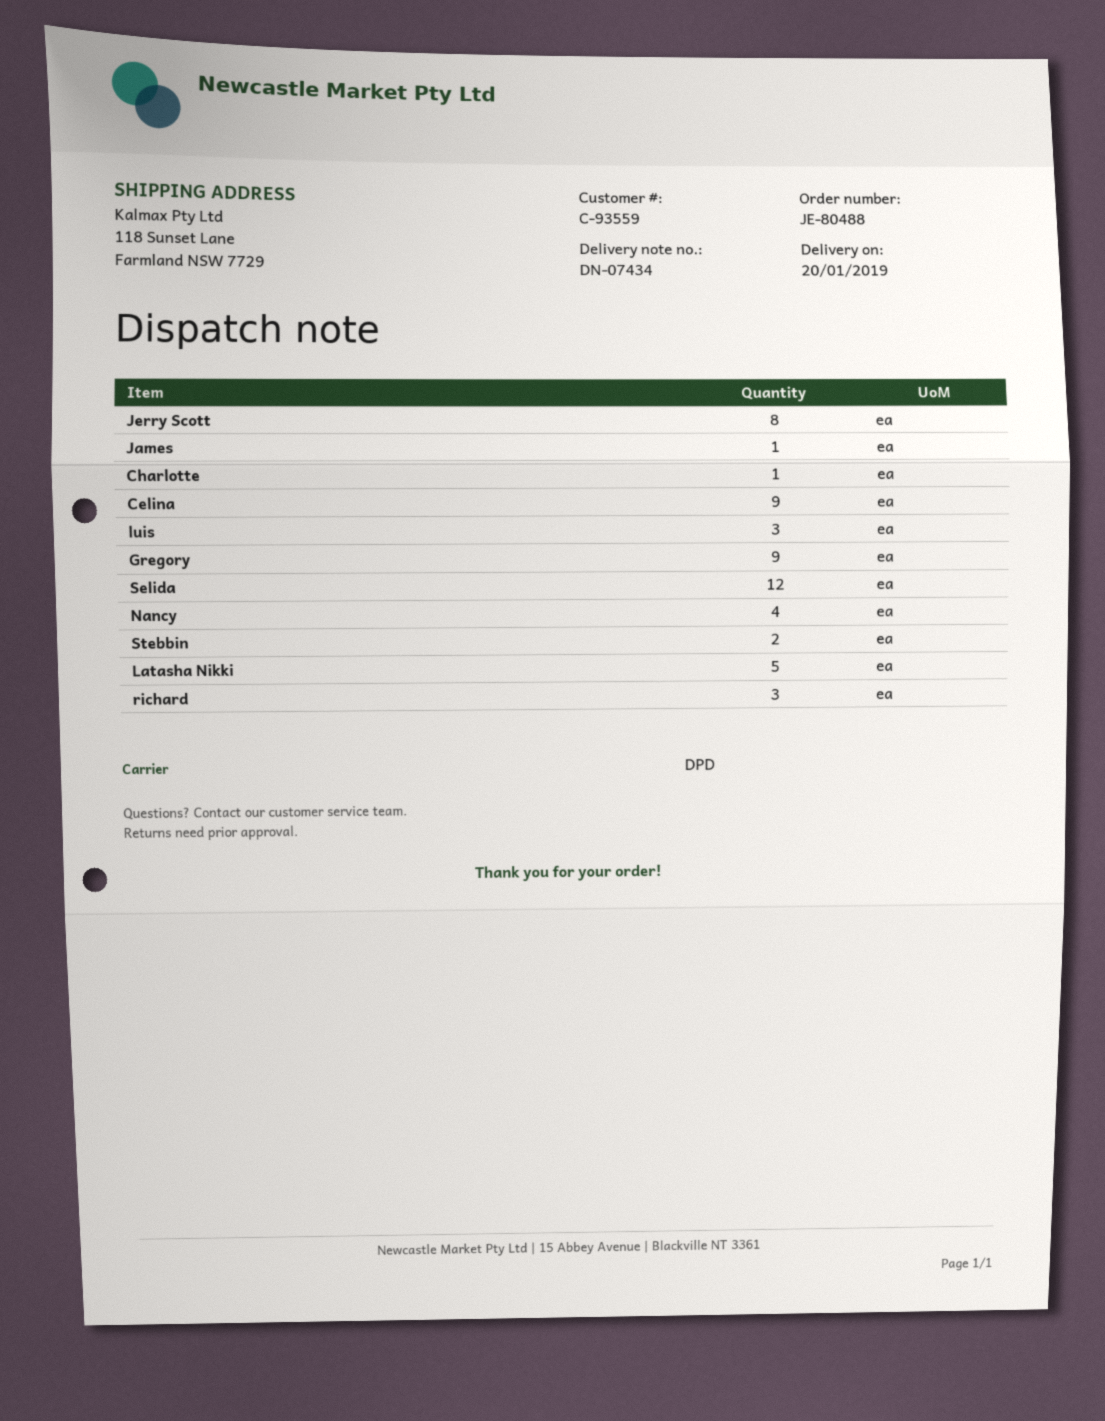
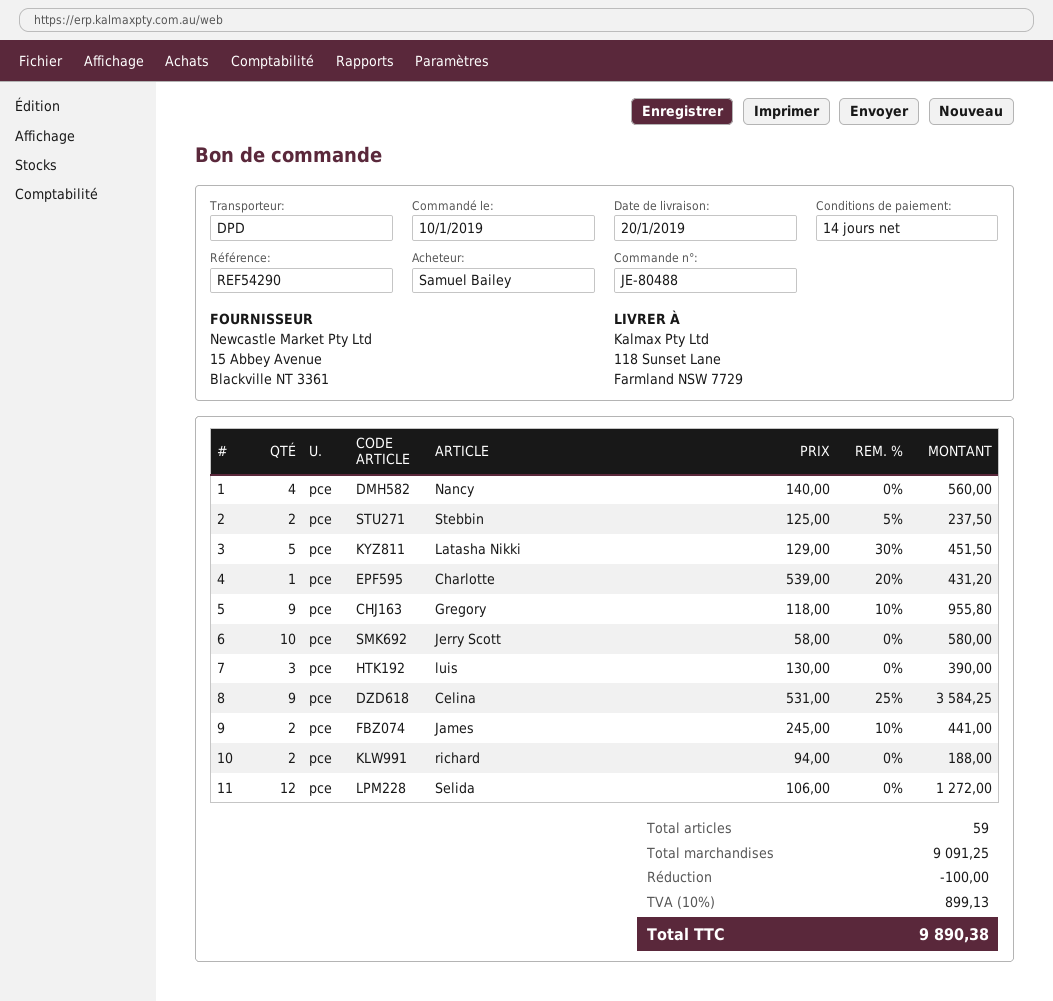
Jerry Scott: 8 -> 10
James: 1 -> 2
richard: 3 -> 2

